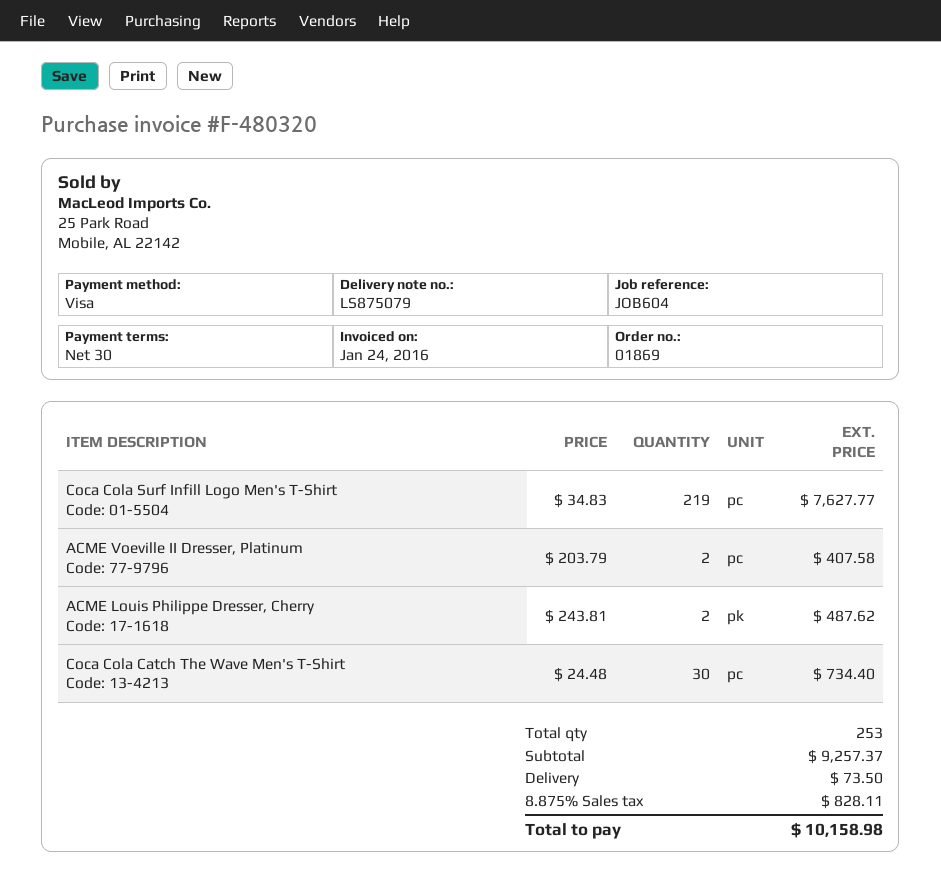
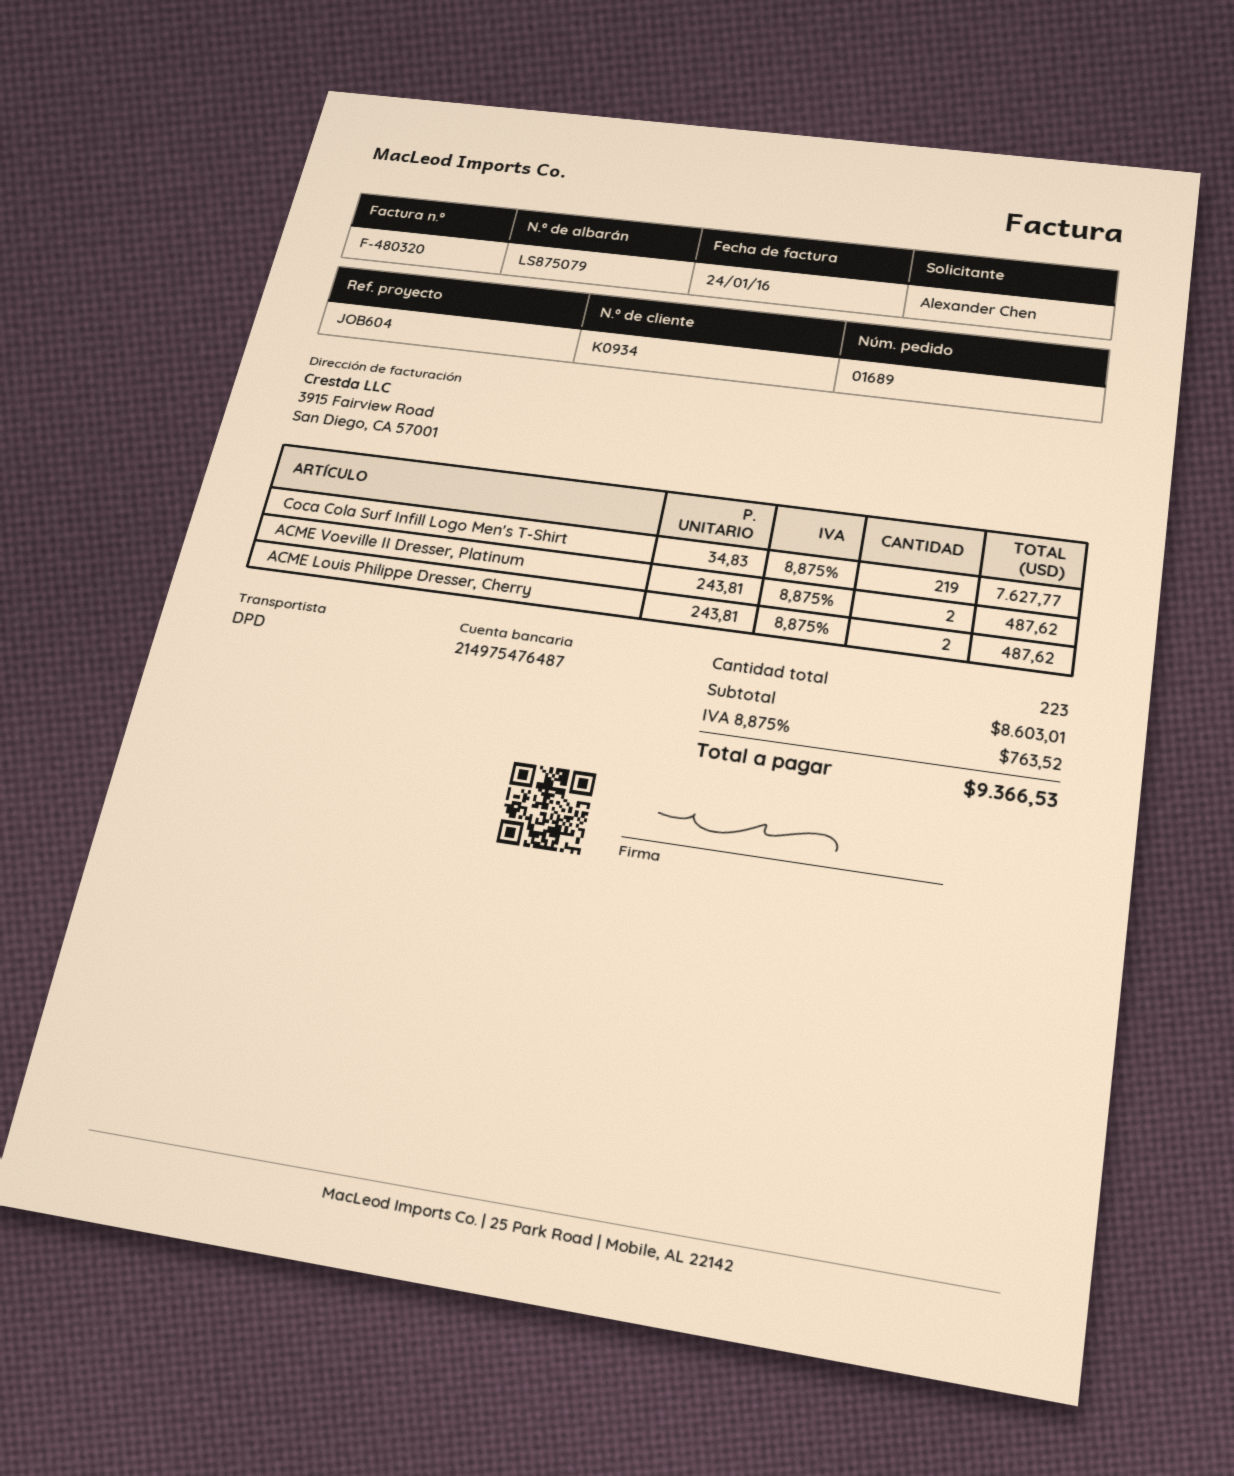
order number: 01869 -> 01689
ACME Voeville II Dresser, Platinum: 2 x 203.79 = 407.58 -> 2 x 243.81 = 487.62
Coca Cola Catch The Wave Men's T-Shirt: 30 x 24.48 = 734.40 -> none
total quantity: 253 -> 223
subtotal: 9257.37 -> 8603.01
shipping: 73.50 -> none
tax: 8.875% = 828.11 -> 8.875% = 763.52
total: 10158.98 -> 9366.53

